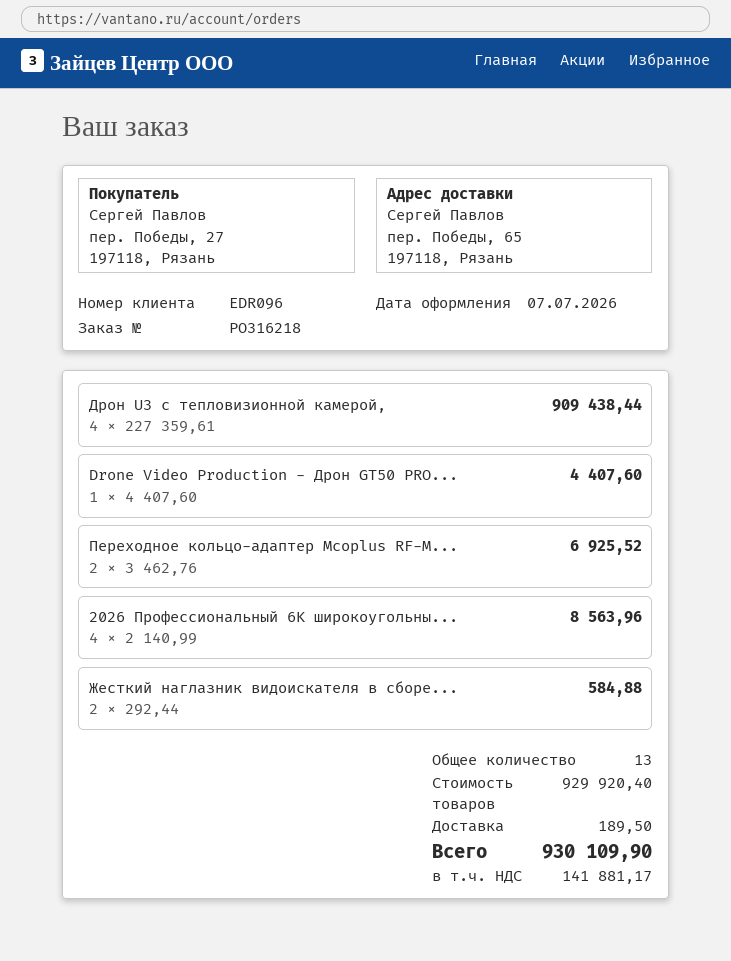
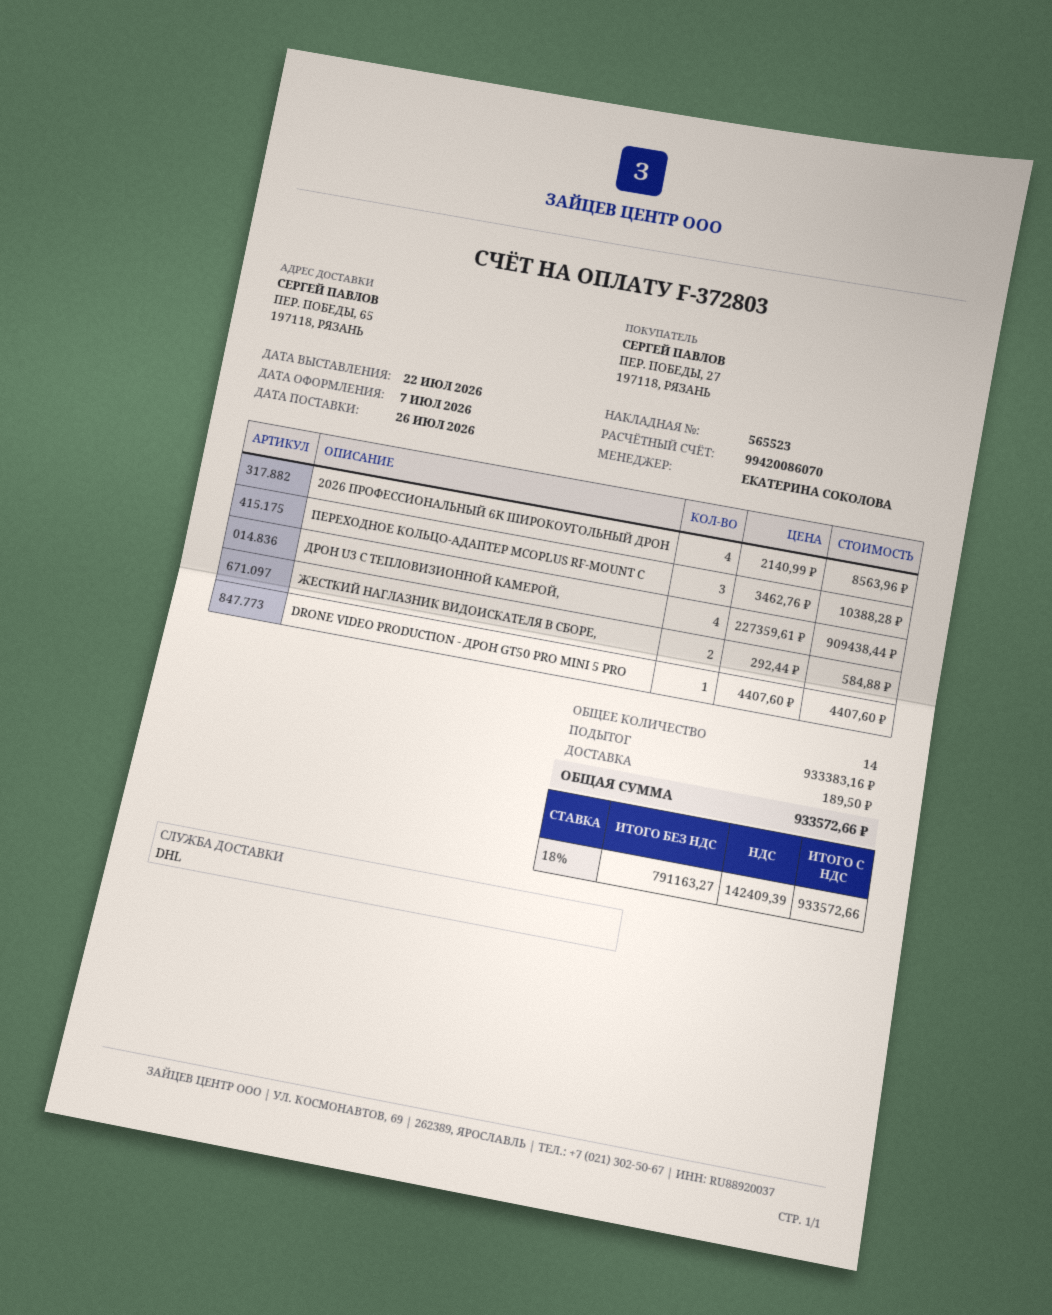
Переходное кольцо-адаптер Mcoplus RF-M...: 2 x 3462.76 = 6925.52 -> 3 x 3462.76 = 10388.28
total quantity: 13 -> 14
subtotal: 929920.40 -> 933383.16
tax: 141881.17 -> 142409.39
total: 930109.90 -> 933572.66

